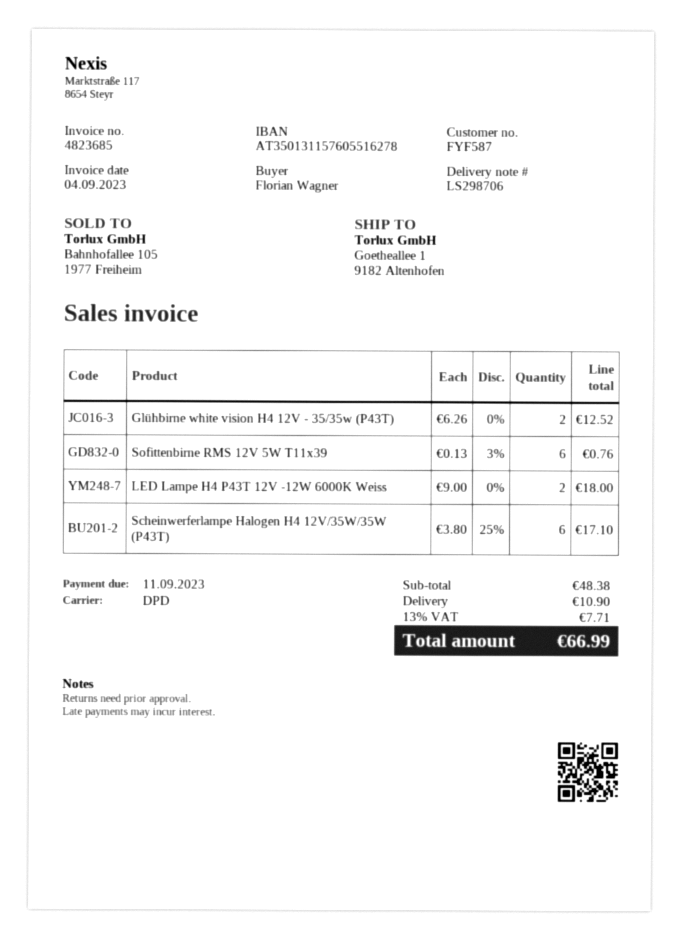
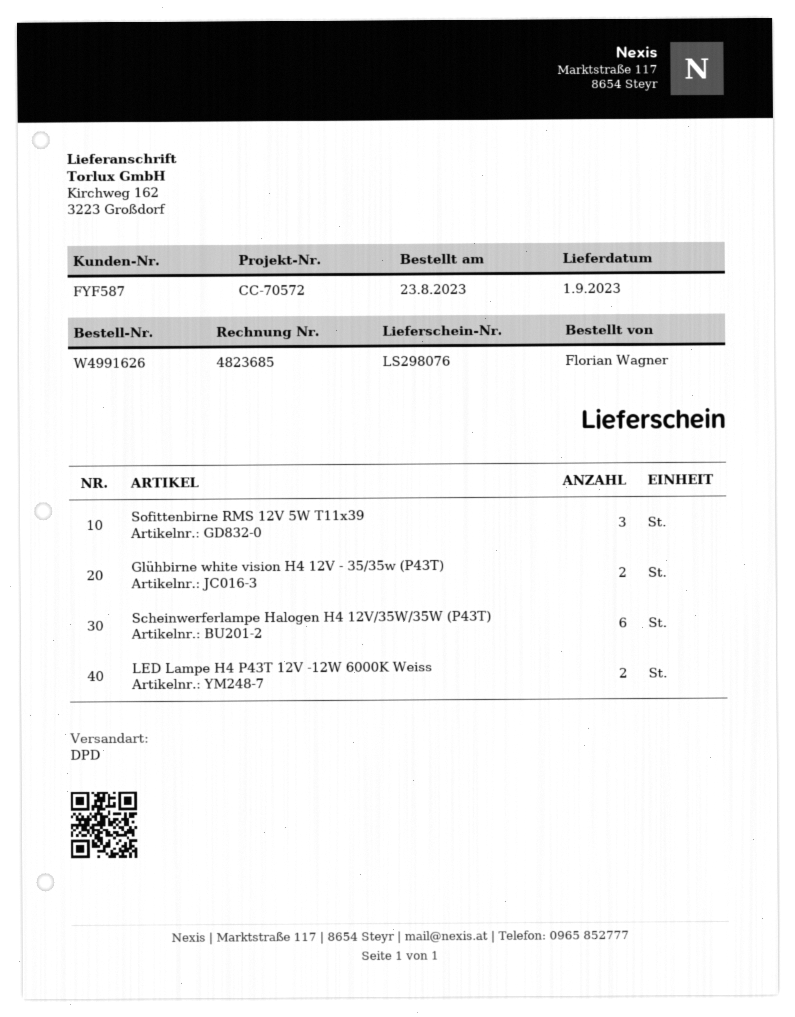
delivery note number: LS298706 -> LS298076
ship to: Goetheallee 1, 9182 Altenhofen -> Kirchweg 162, 3223 Großdorf
Sofittenbirne RMS 12V 5W T11x39: 6 -> 3

